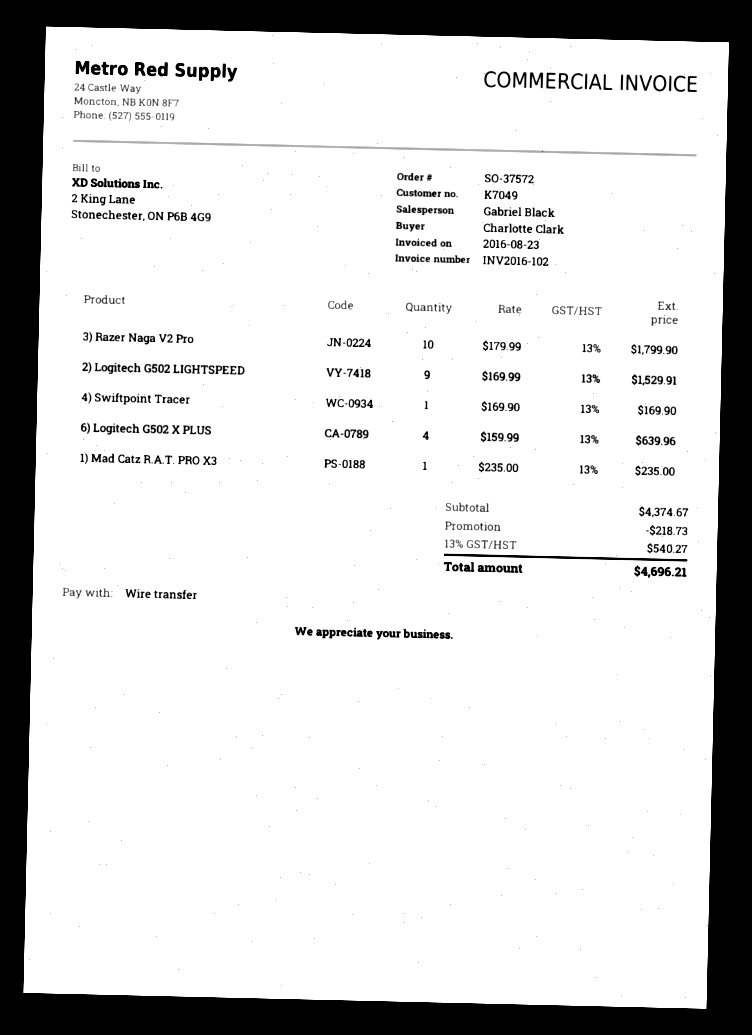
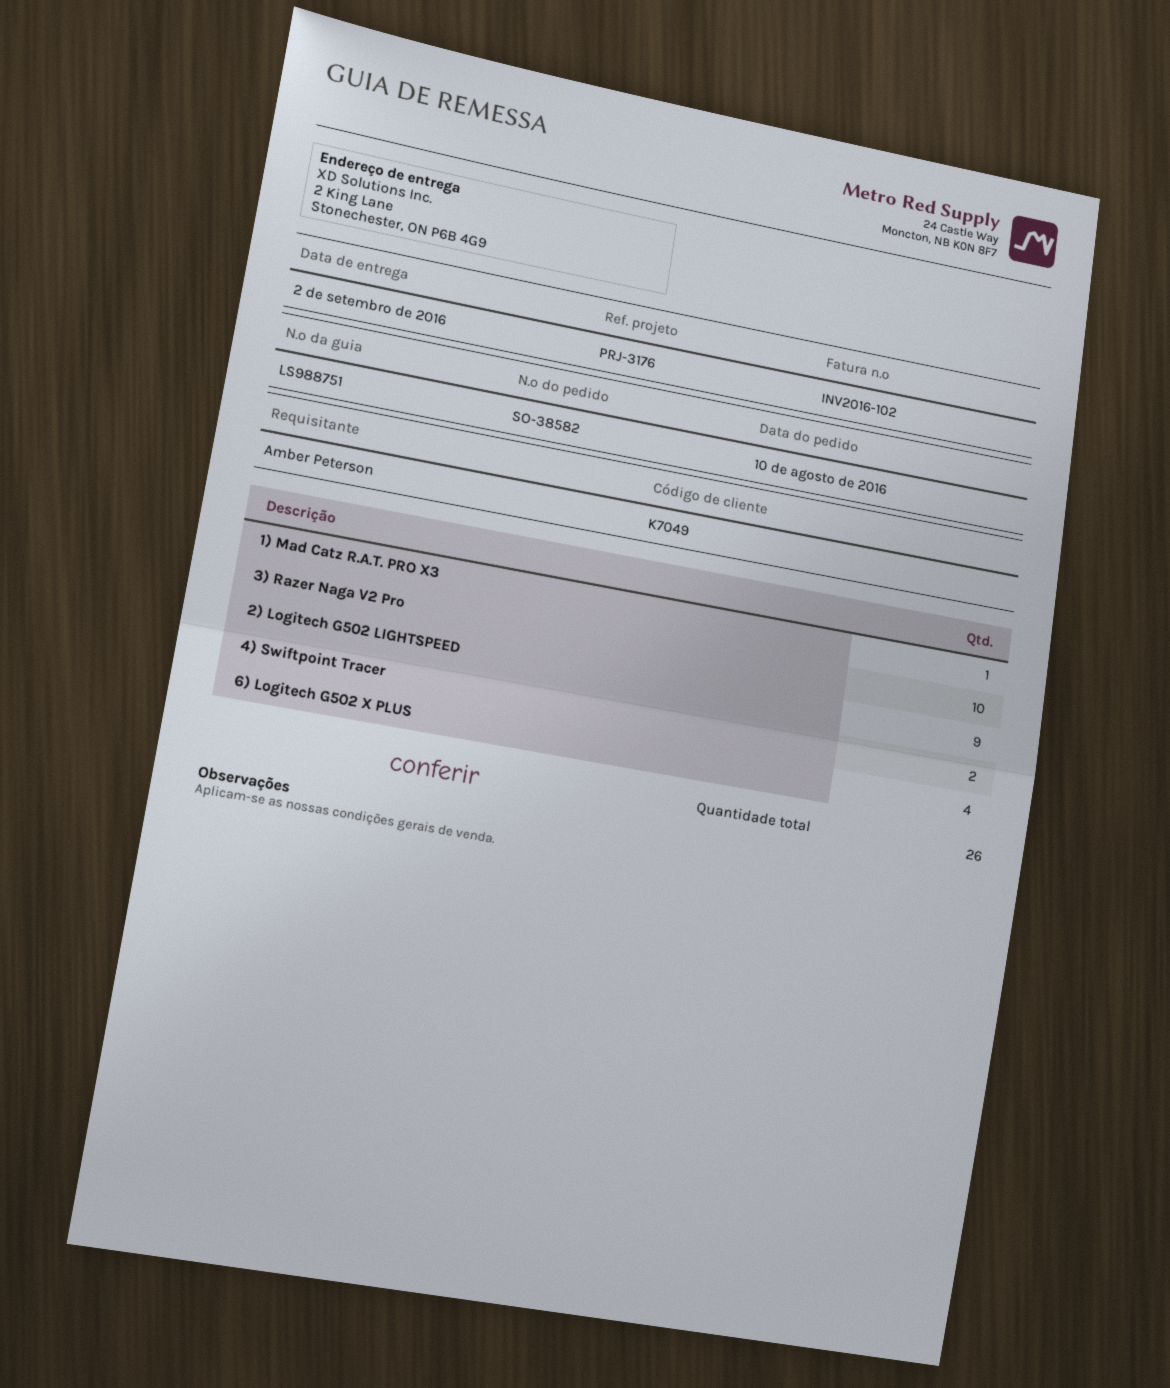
order number: SO-37572 -> SO-38582
ordered by: Charlotte Clark -> Amber Peterson
4) Swiftpoint Tracer: 1 -> 2

